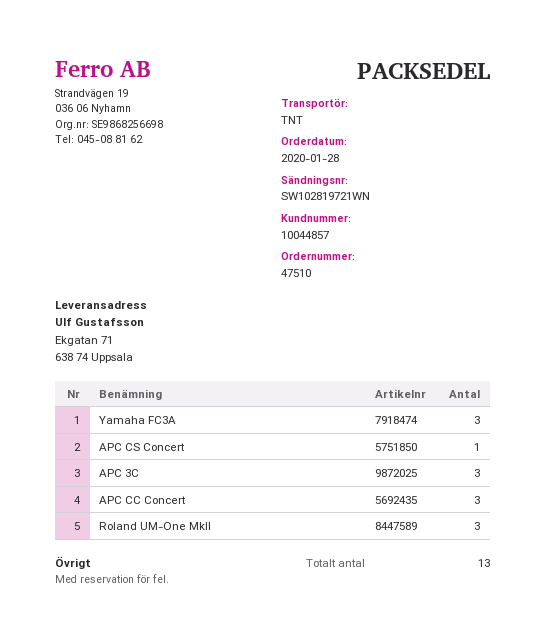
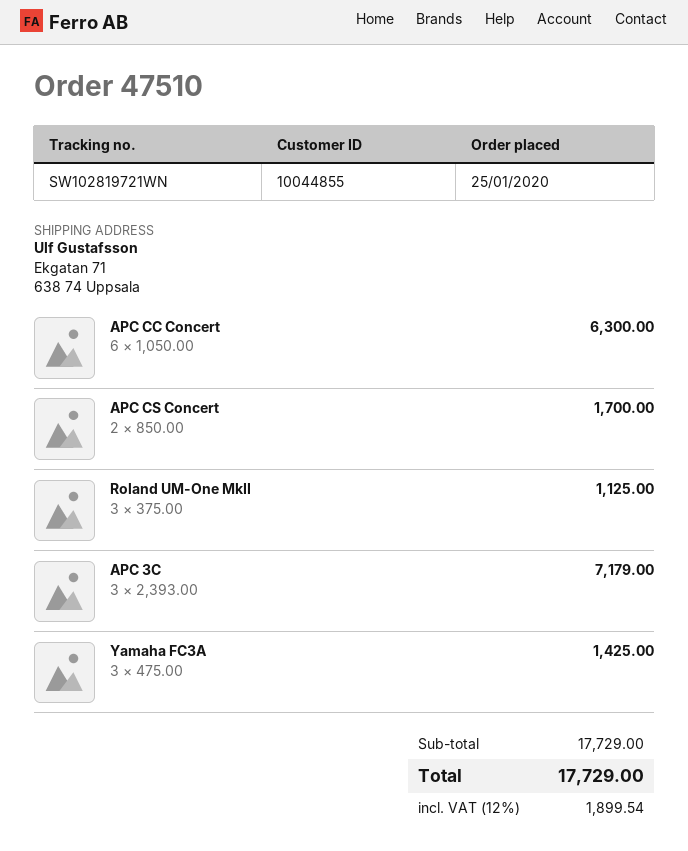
order date: 2020-01-28 -> 2020-01-25
customer number: 10044857 -> 10044855
APC CS Concert: 1 -> 2
APC CC Concert: 3 -> 6

